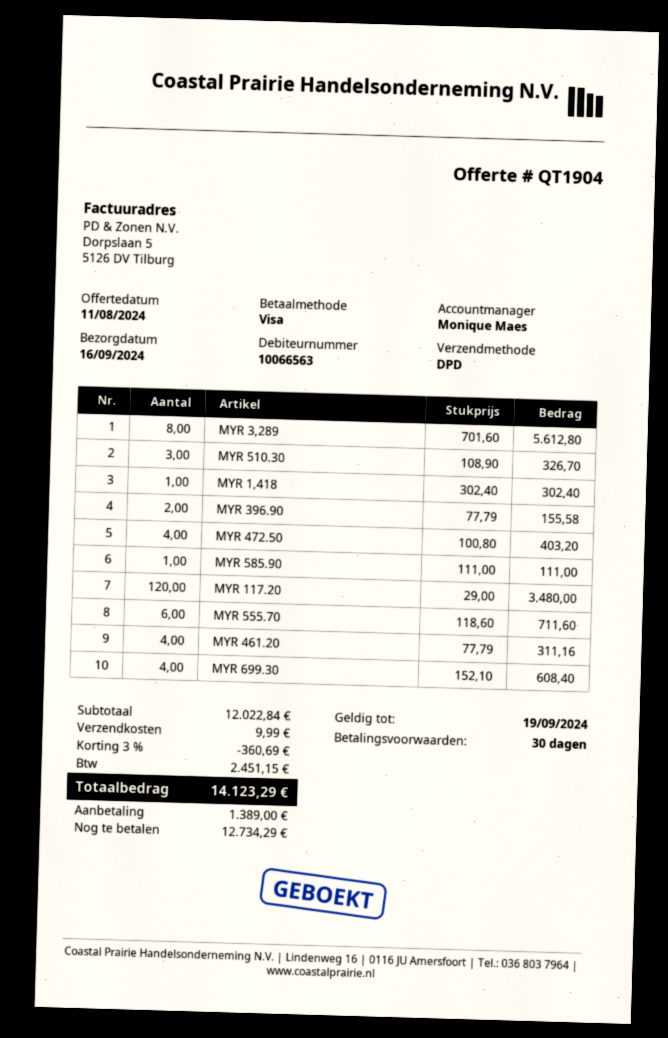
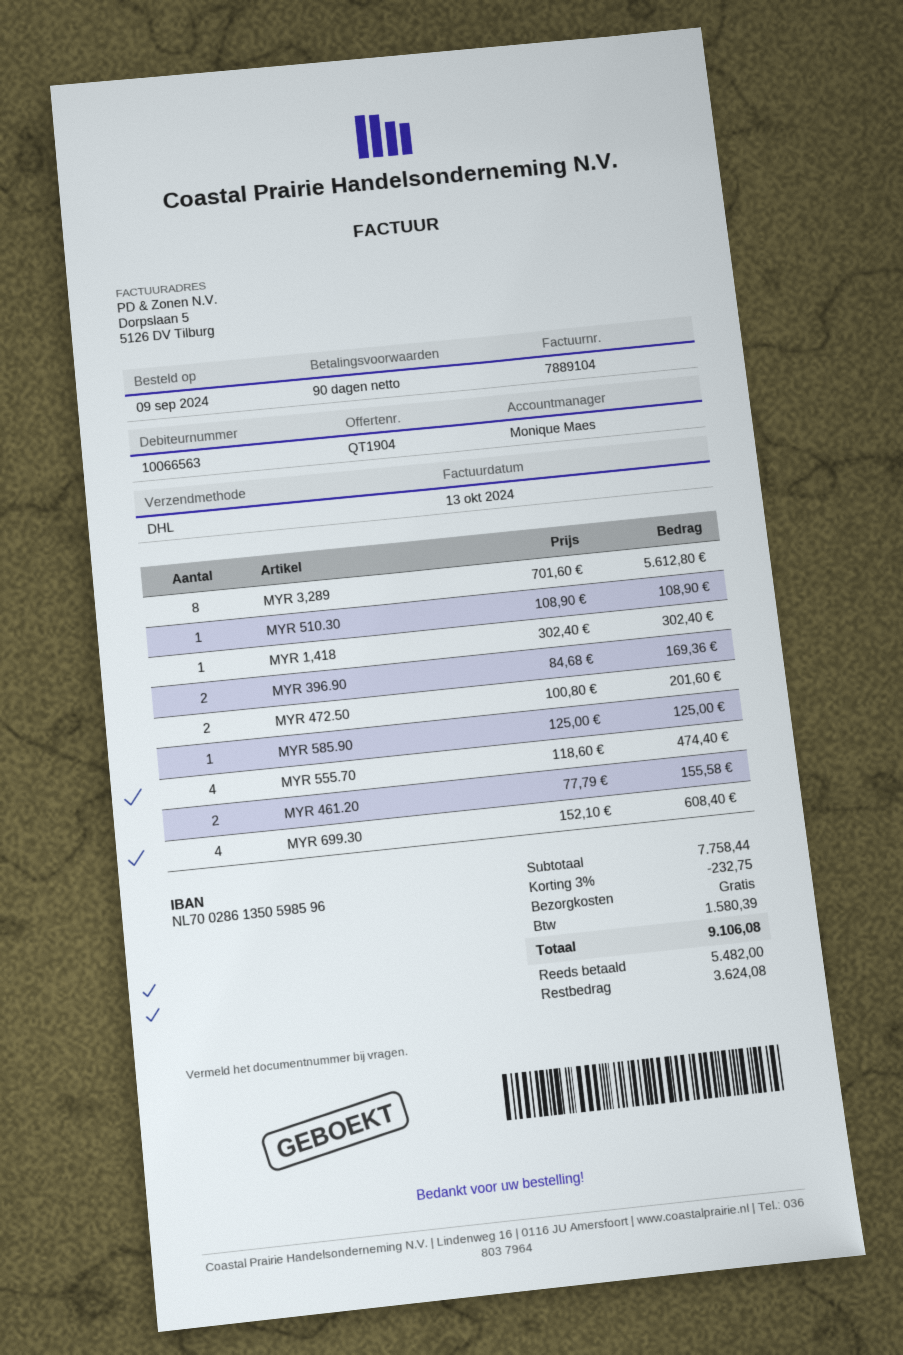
payment terms: 30 days -> 90 days
shipping method: DPD -> DHL
MYR 510.30: 3 x 108.90 = 326.70 -> 1 x 108.90 = 108.90
MYR 396.90: 2 x 77.79 = 155.58 -> 2 x 84.68 = 169.36
MYR 472.50: 4 x 100.80 = 403.20 -> 2 x 100.80 = 201.60
MYR 585.90: 1 x 111.00 = 111.00 -> 1 x 125.00 = 125.00
MYR 117.20: 120 x 29.00 = 3480.00 -> none
MYR 555.70: 6 x 118.60 = 711.60 -> 4 x 118.60 = 474.40
MYR 461.20: 4 x 77.79 = 311.16 -> 2 x 77.79 = 155.58
subtotal: 12022.84 -> 7758.44
discount: 3% = 360.69 -> 3% = 232.75
shipping: 9.99 -> 0.00
tax: 2451.15 -> 1580.39
total: 14123.29 -> 9106.08
deposit: 1389.00 -> 5482.00
balance: 12734.29 -> 3624.08

